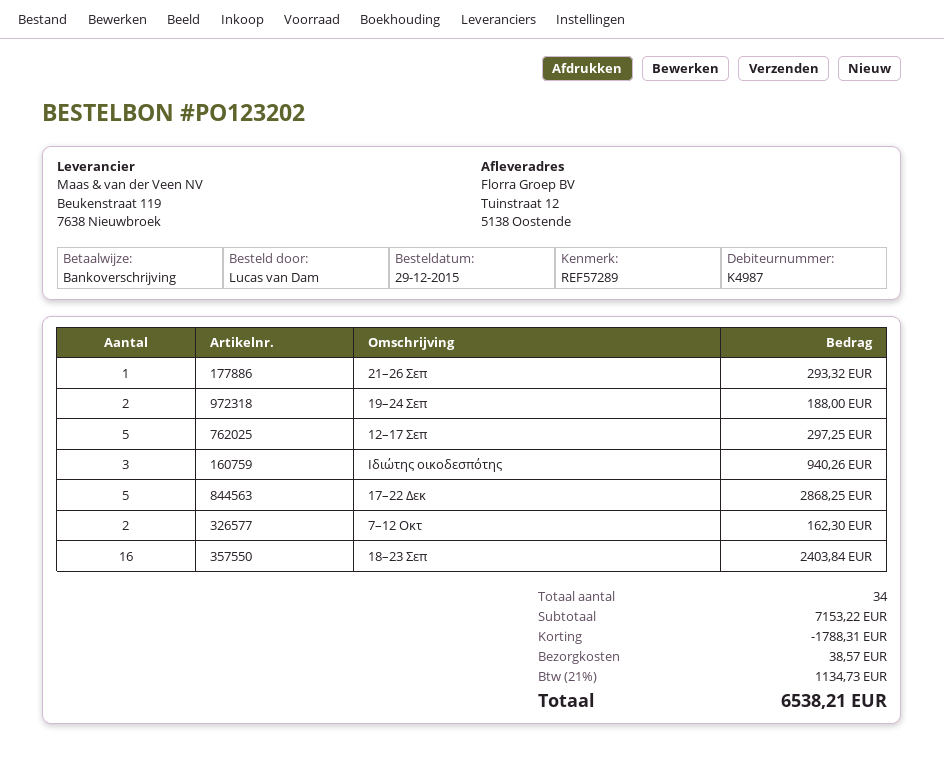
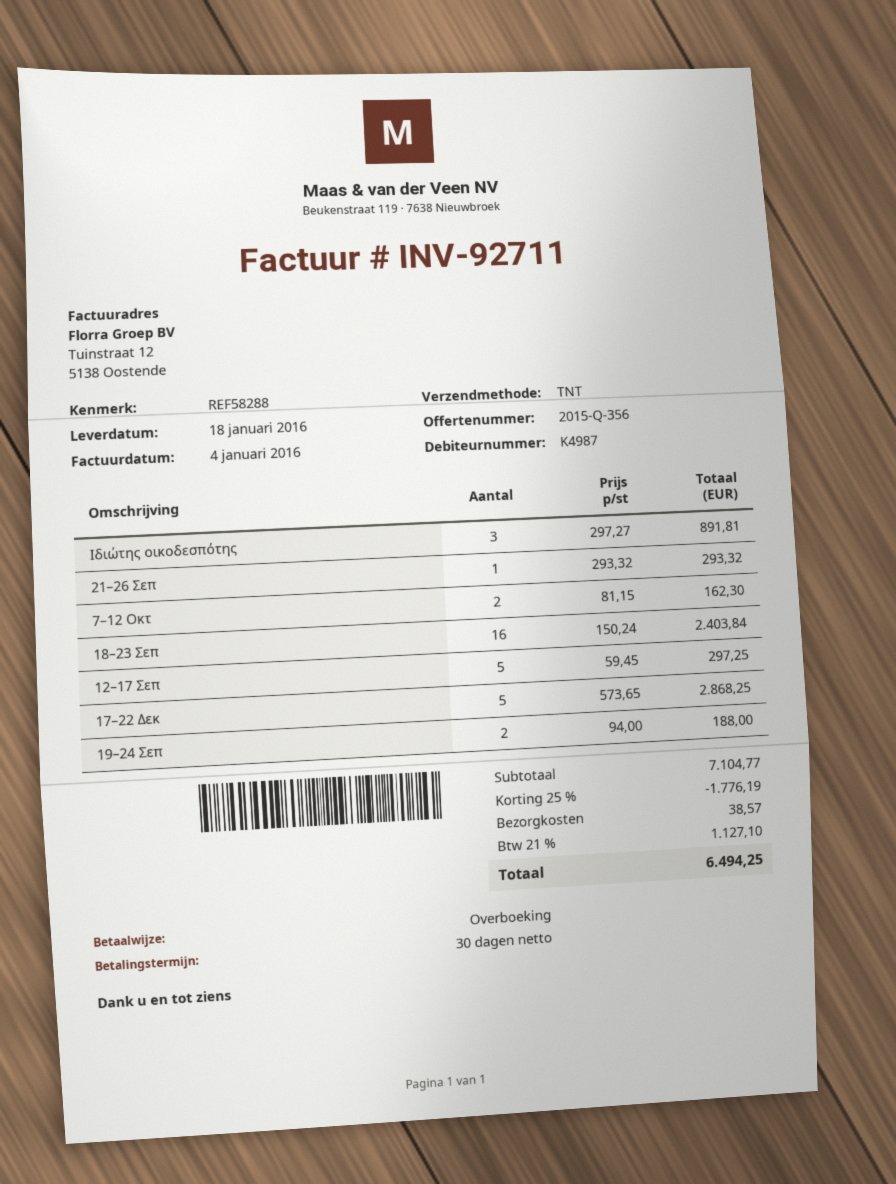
reference: REF57289 -> REF58288
Ιδιώτης οικοδεσπότης: 3 for 940.26 -> 3 for 891.81
subtotal: 7153.22 -> 7104.77
discount: 1788.31 -> 1776.19
tax: 21% = 1134.73 -> 21% = 1127.10
total: 6538.21 -> 6494.25

